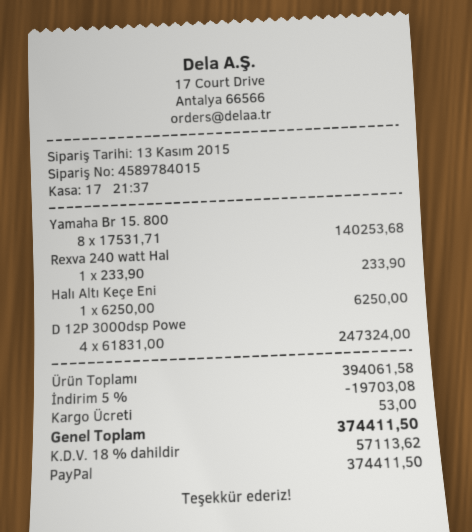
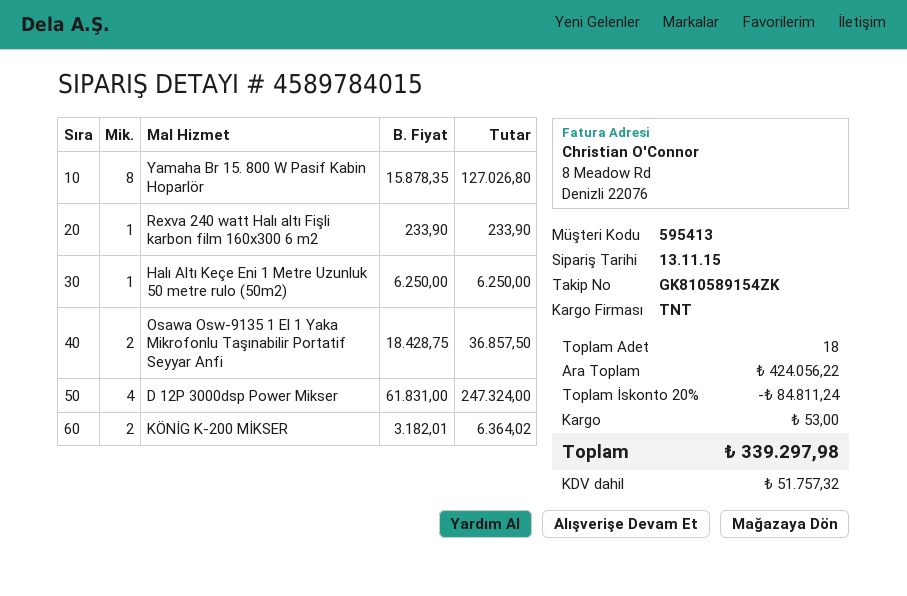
Yamaha Br 15. 800: 8 x 17531.71 = 140253.68 -> 8 x 15878.35 = 127026.80
Osawa Osw-9135 1 El 1 Yaka Mikrofonlu Taşınabilir Portatif Seyyar Anfi: none -> 2 x 18428.75 = 36857.50
KÖNİG K-200 MİKSER: none -> 2 x 3182.01 = 6364.02
subtotal: 394061.58 -> 424056.22
discount: 5% = 19703.08 -> 20% = 84811.24
tax: 57113.62 -> 51757.32
total: 374411.50 -> 339297.98

